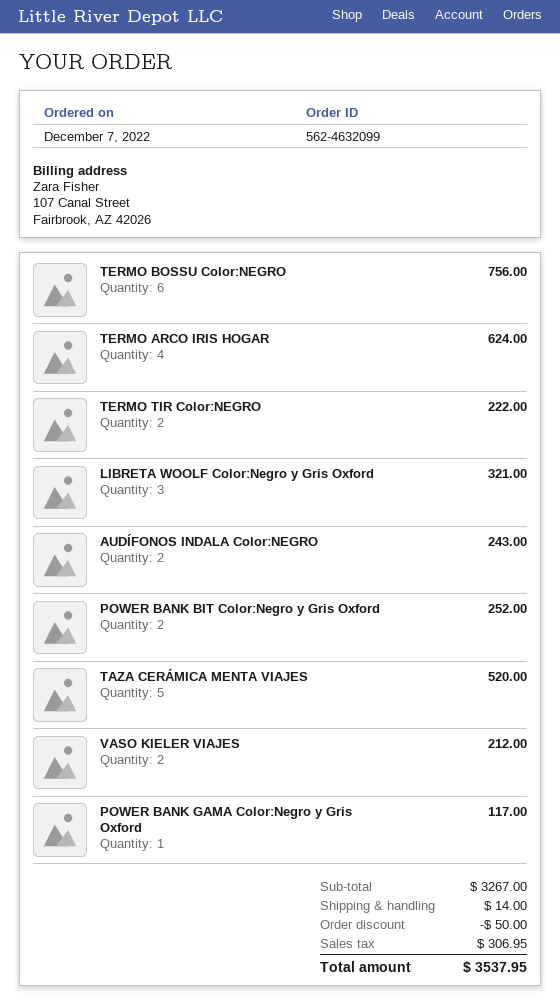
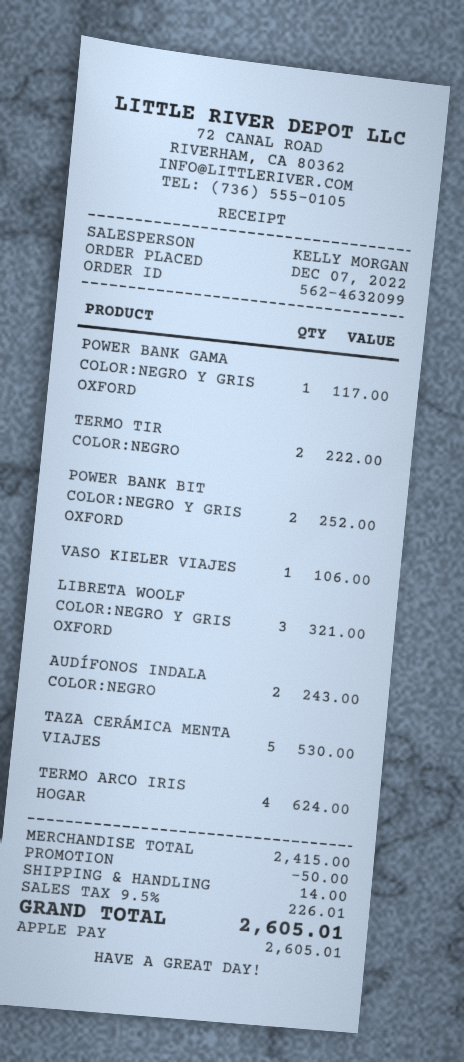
TERMO BOSSU Color:NEGRO: 6 for 756.00 -> none
TAZA CERÁMICA MENTA VIAJES: 5 for 520.00 -> 5 for 530.00
VASO KIELER VIAJES: 2 for 212.00 -> 1 for 106.00
subtotal: 3267.00 -> 2415.00
tax: 306.95 -> 226.01
total: 3537.95 -> 2605.01

